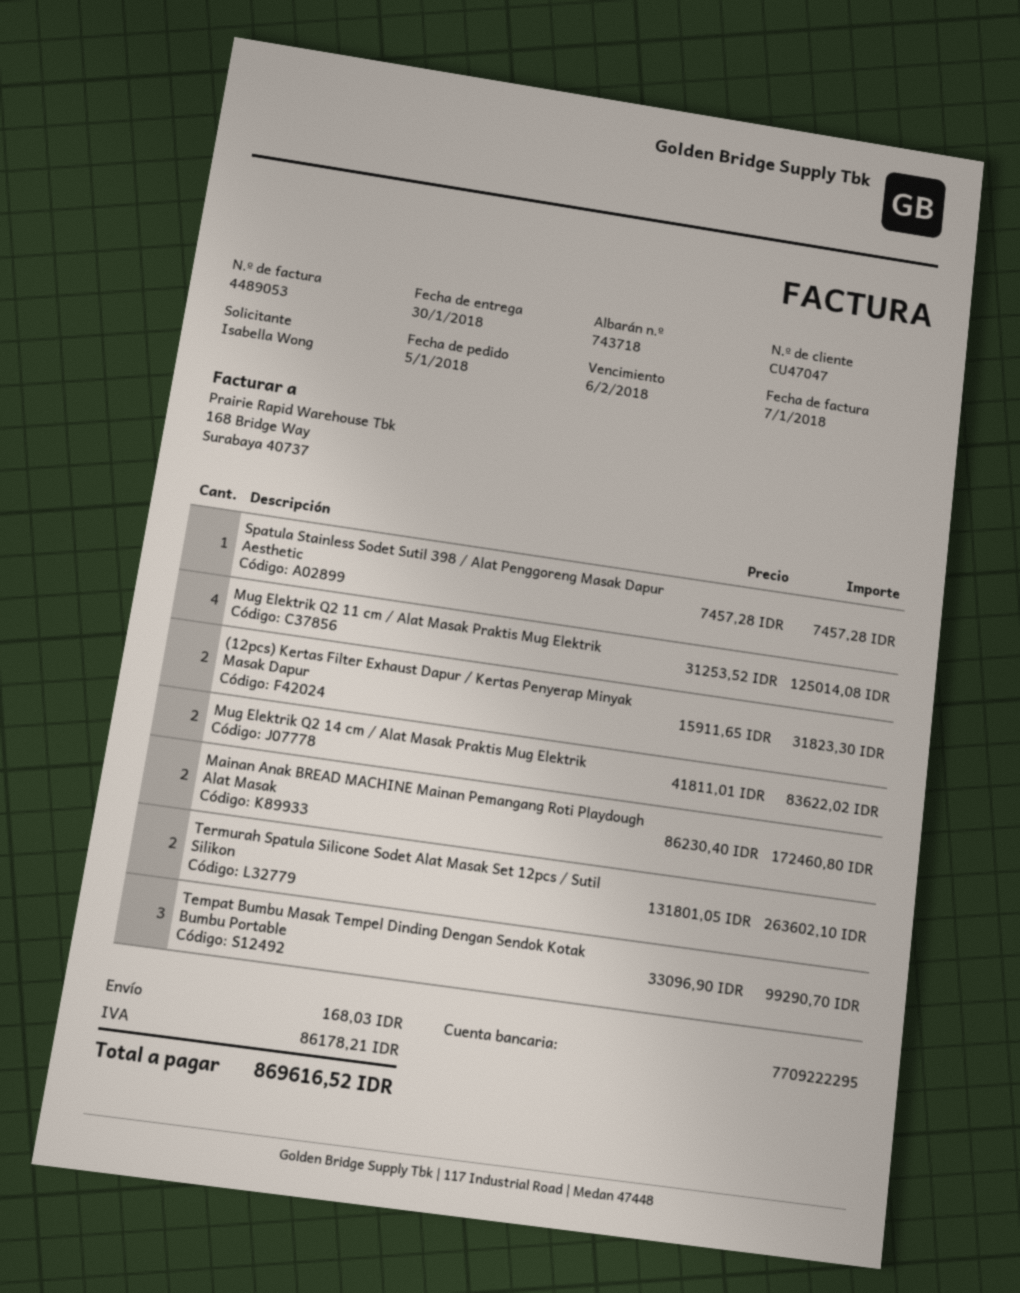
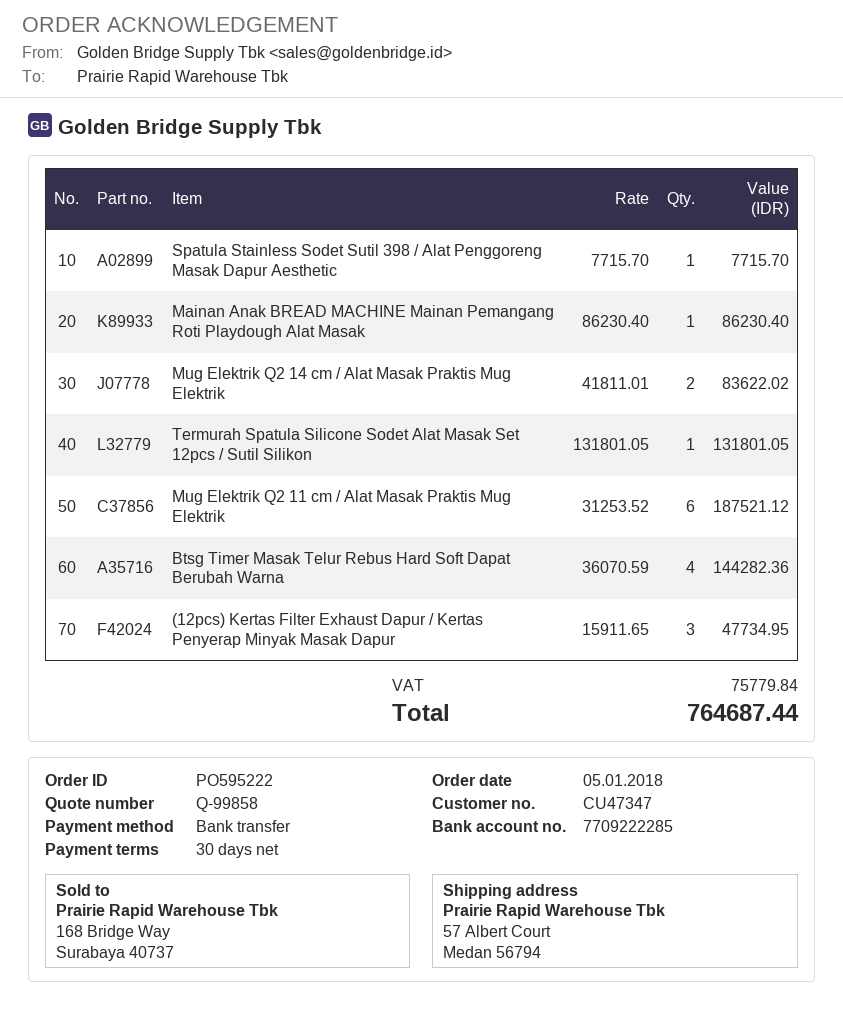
customer number: CU47047 -> CU47347
bank account: 7709222295 -> 7709222285
Spatula Stainless Sodet Sutil 398 / Alat Penggoreng Masak Dapur Aesthetic: 1 x 7457.28 = 7457.28 -> 1 x 7715.70 = 7715.70
Mug Elektrik Q2 11 cm / Alat Masak Praktis Mug Elektrik: 4 x 31253.52 = 125014.08 -> 6 x 31253.52 = 187521.12
(12pcs) Kertas Filter Exhaust Dapur / Kertas Penyerap Minyak Masak Dapur: 2 x 15911.65 = 31823.30 -> 3 x 15911.65 = 47734.95
Mainan Anak BREAD MACHINE Mainan Pemangang Roti Playdough Alat Masak: 2 x 86230.40 = 172460.80 -> 1 x 86230.40 = 86230.40
Termurah Spatula Silicone Sodet Alat Masak Set 12pcs / Sutil Silikon: 2 x 131801.05 = 263602.10 -> 1 x 131801.05 = 131801.05
Tempat Bumbu Masak Tempel Dinding Dengan Sendok Kotak Bumbu Portable: 3 x 33096.90 = 99290.70 -> none
Btsg Timer Masak Telur Rebus Hard Soft Dapat Berubah Warna: none -> 4 x 36070.59 = 144282.36
shipping: 168.03 -> none
tax: 86178.21 -> 75779.84
total: 869616.52 -> 764687.44

